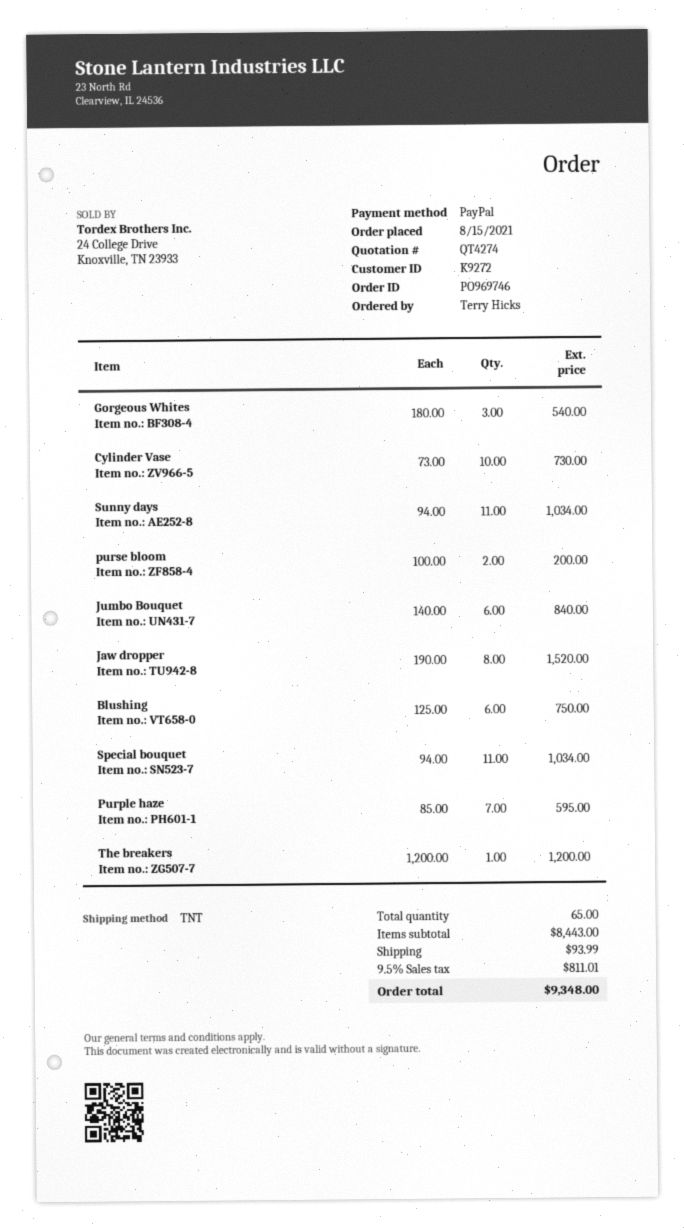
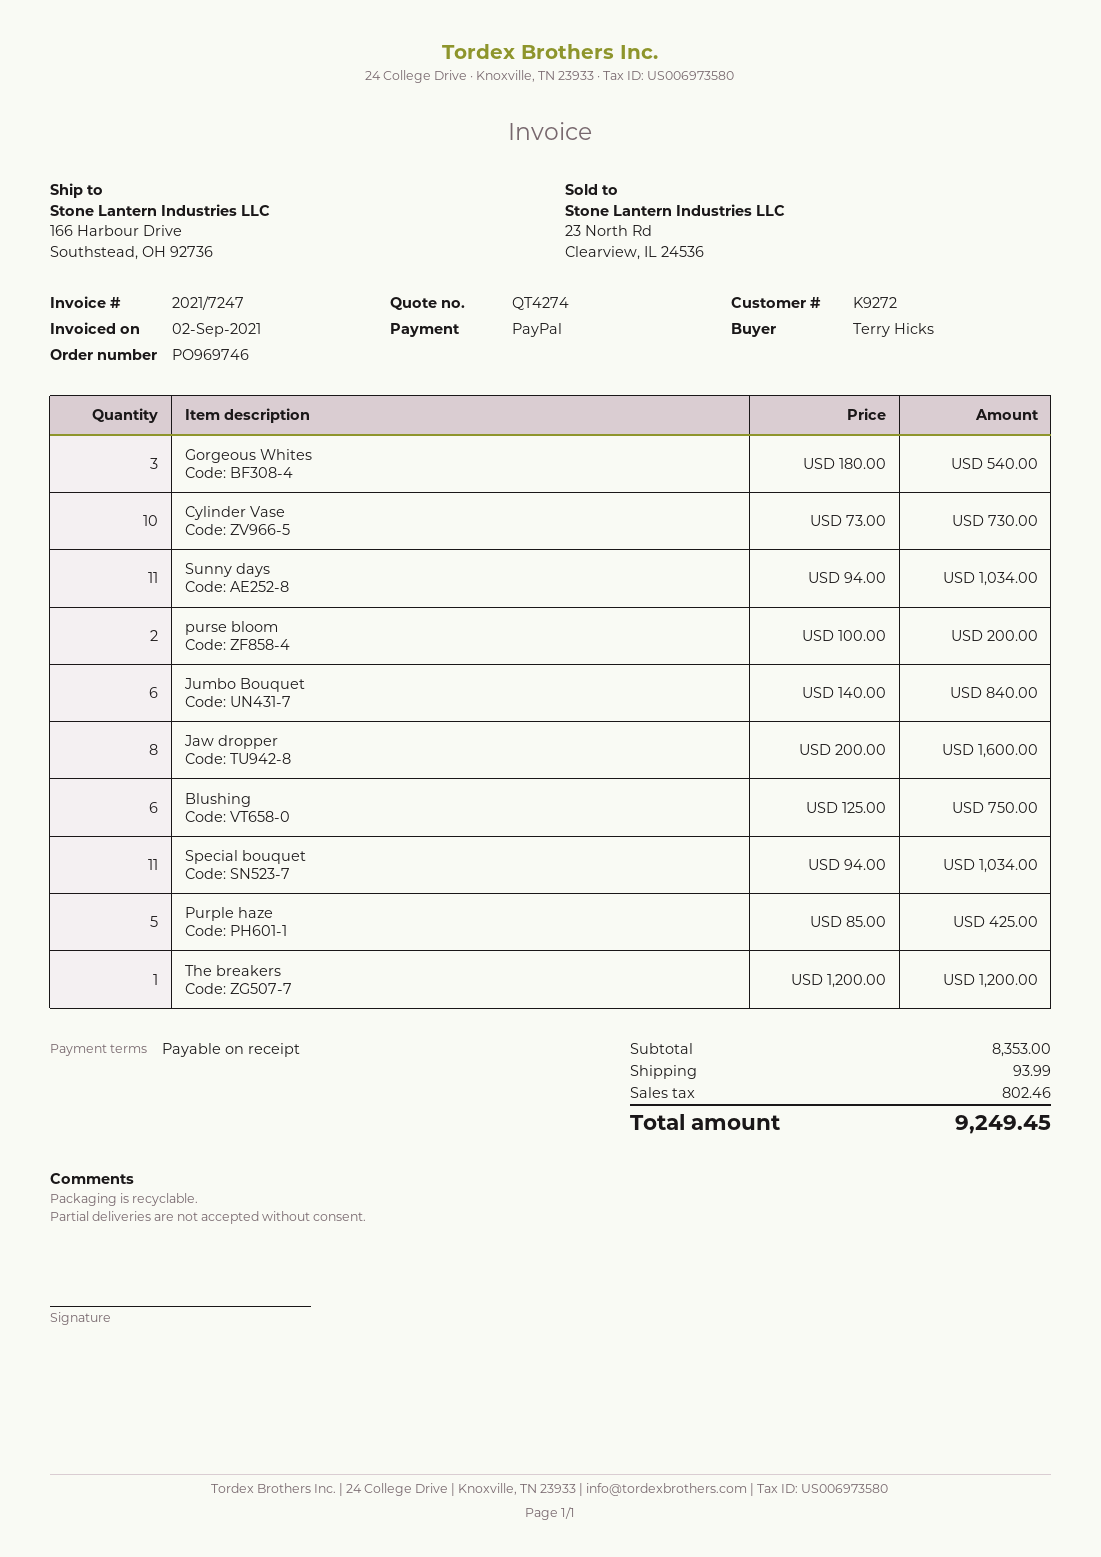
Jaw dropper: 8 x 190.00 = 1520.00 -> 8 x 200.00 = 1600.00
Purple haze: 7 x 85.00 = 595.00 -> 5 x 85.00 = 425.00
subtotal: 8443.00 -> 8353.00
tax: 811.01 -> 802.46
total: 9348.00 -> 9249.45

